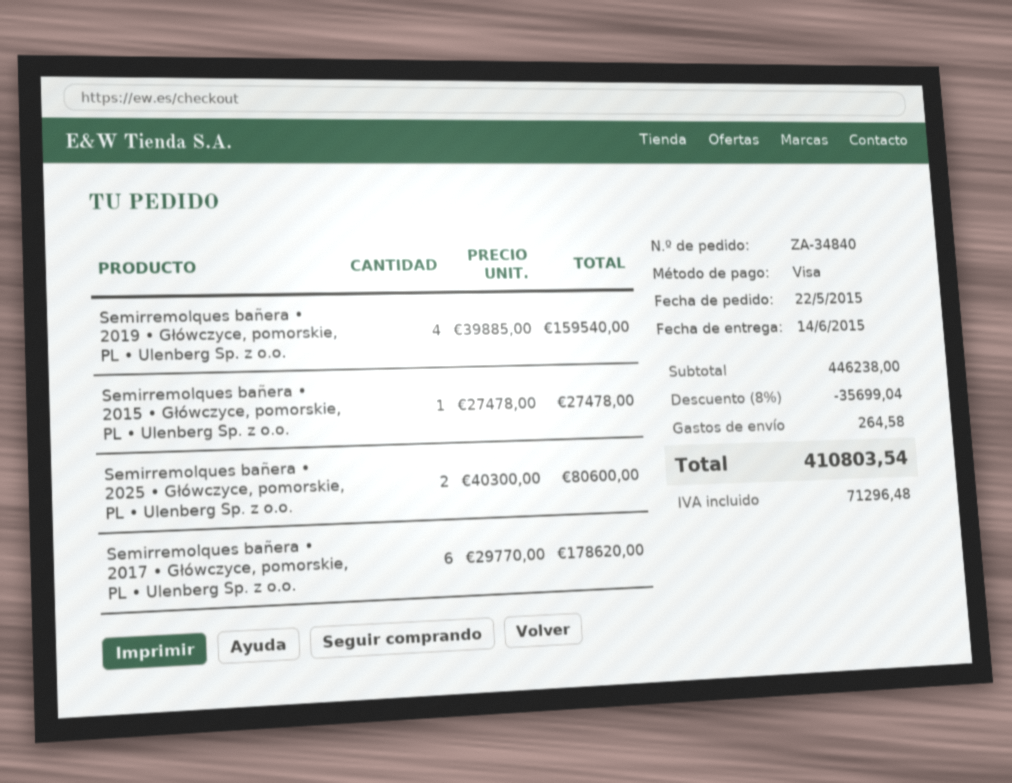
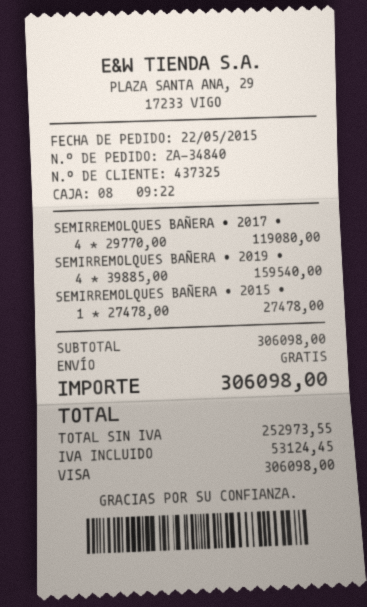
Semirremolques bañera • 2025 • Główczyce, pomorskie, PL • Ulenberg Sp. z o.o.: 2 x 40300.00 = 80600.00 -> none
Semirremolques bañera • 2017 • Główczyce, pomorskie, PL • Ulenberg Sp. z o.o.: 6 x 29770.00 = 178620.00 -> 4 x 29770.00 = 119080.00
subtotal: 446238.00 -> 306098.00
discount: 8% = 35699.04 -> none
shipping: 264.58 -> 0.00
tax: 71296.48 -> 53124.45
total: 410803.54 -> 306098.00

